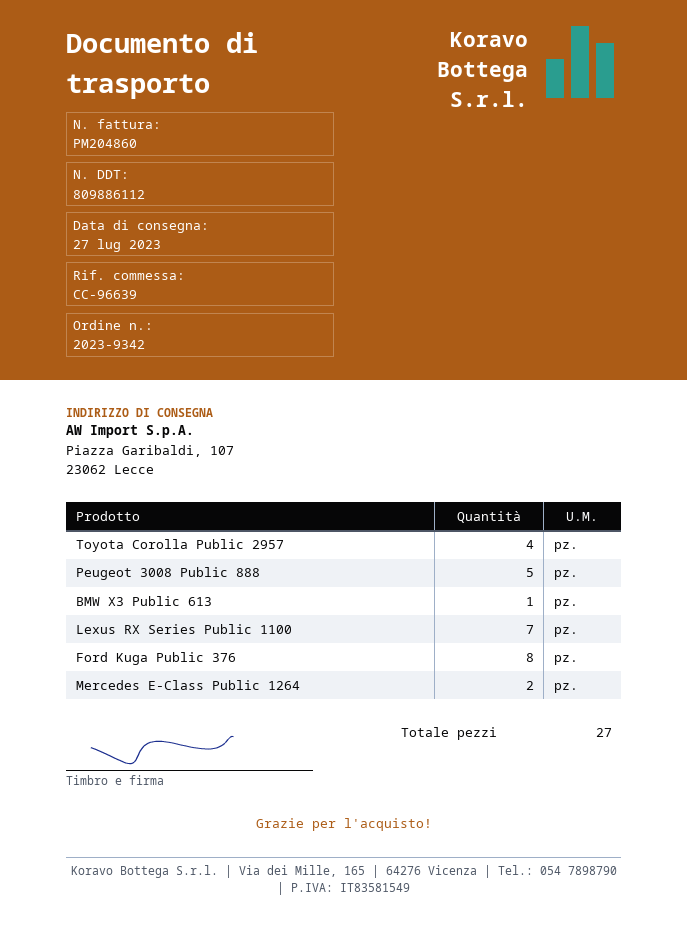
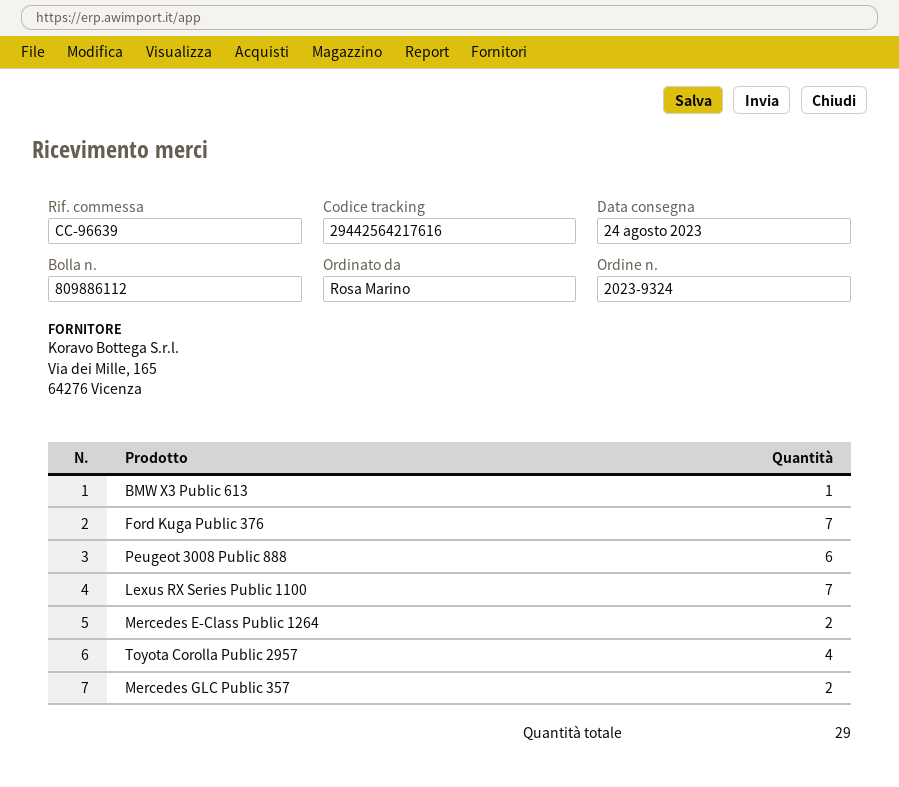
order number: 2023-9342 -> 2023-9324
delivery date: 2023-07-27 -> 2023-08-24
Peugeot 3008 Public 888: 5 -> 6
Ford Kuga Public 376: 8 -> 7
Mercedes GLC Public 357: none -> 2
total quantity: 27 -> 29

